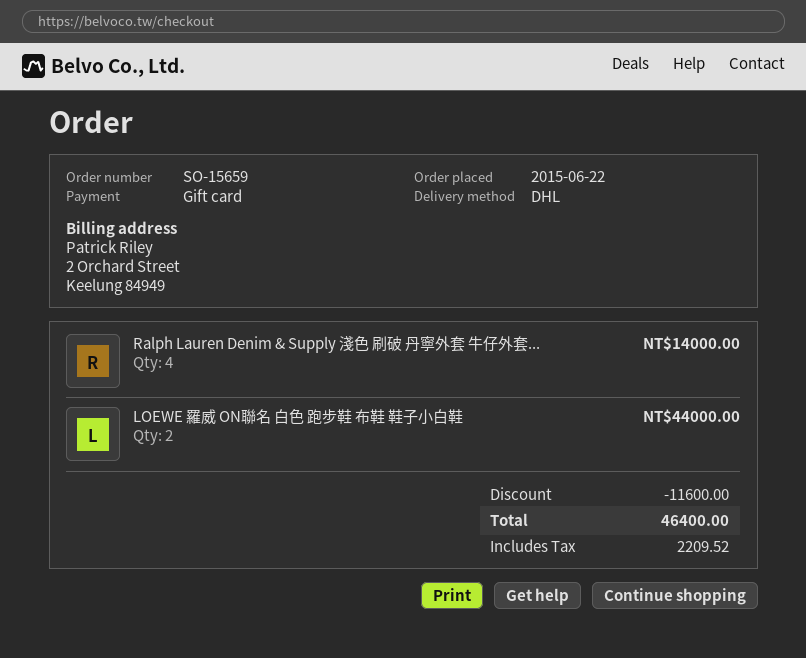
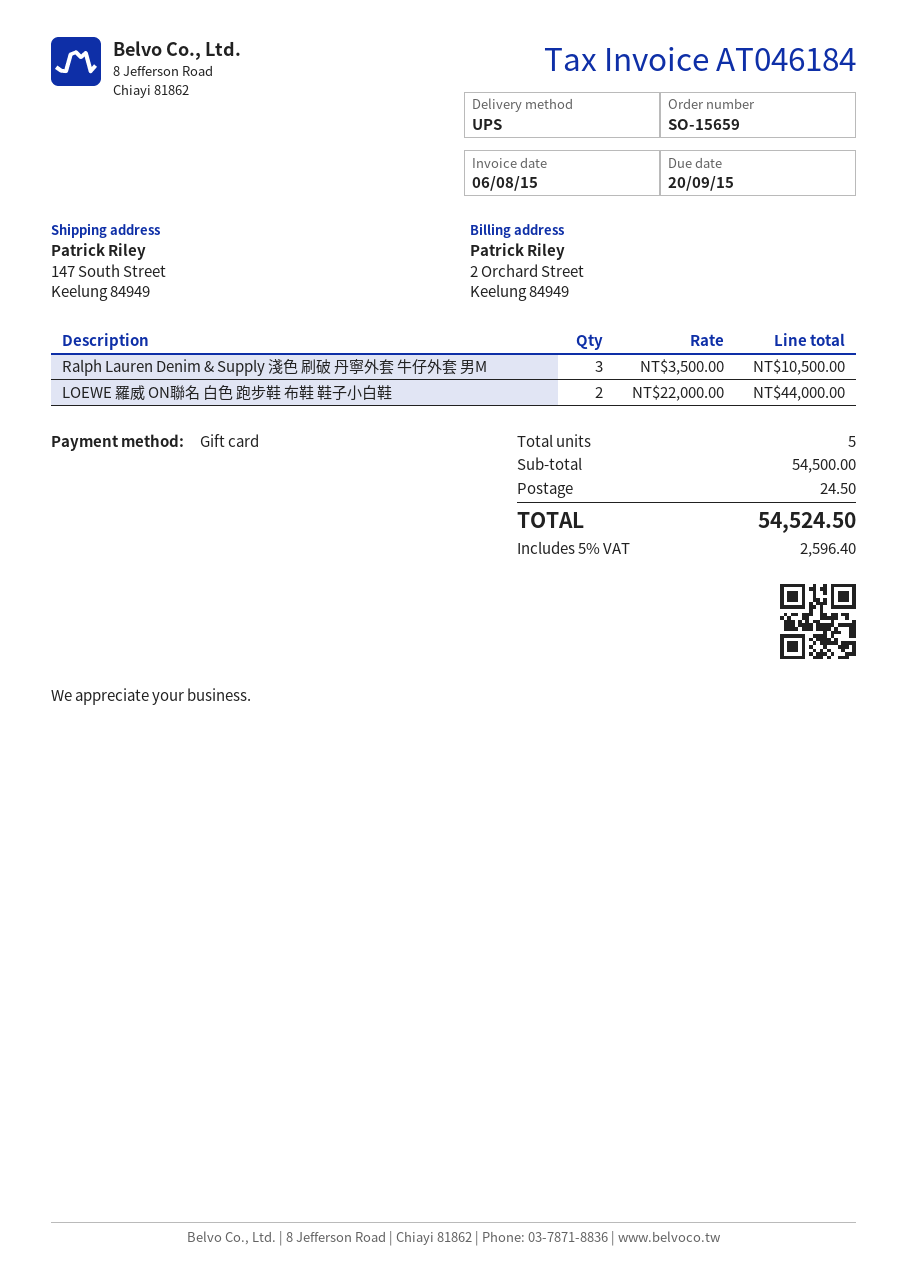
shipping method: DHL -> UPS
Ralph Lauren Denim & Supply 淺色 刷破 丹寧外套 牛仔外套...: 4 for 14000.00 -> 3 for 10500.00
discount: 11600.00 -> none
shipping: none -> 24.50
tax: 2209.52 -> 2596.40
total: 46400.00 -> 54524.50

